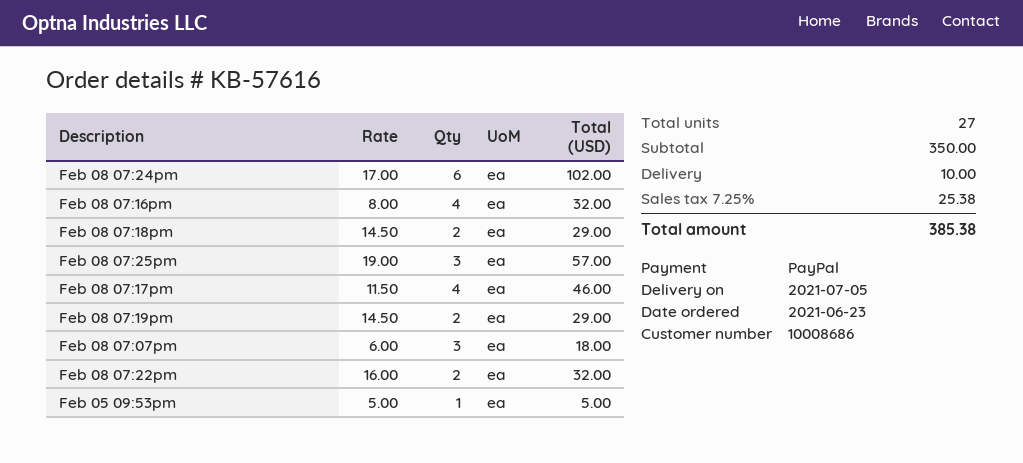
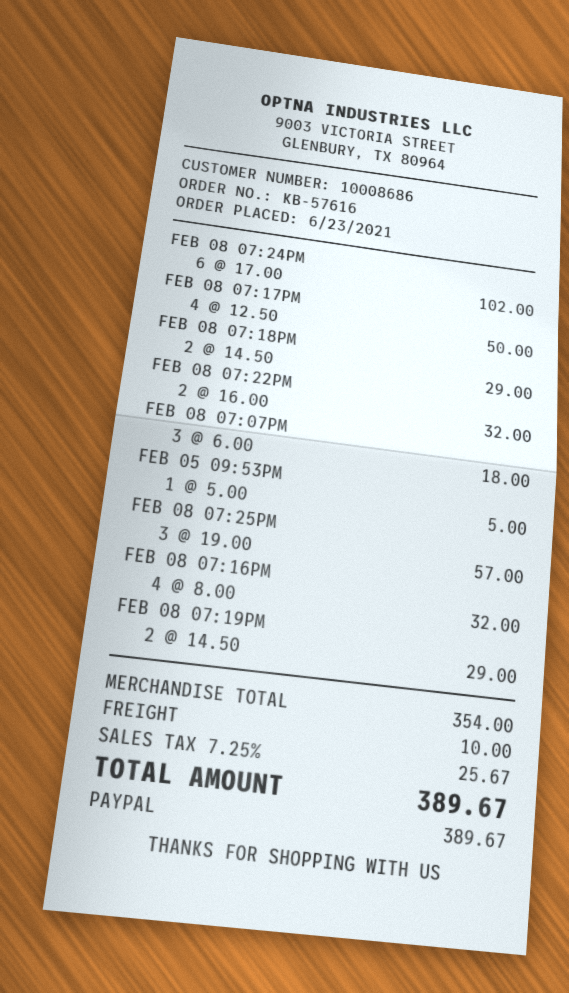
Feb 08 07:17pm: 4 x 11.50 = 46.00 -> 4 x 12.50 = 50.00
subtotal: 350.00 -> 354.00
tax: 7.25% = 25.38 -> 7.25% = 25.67
total: 385.38 -> 389.67

